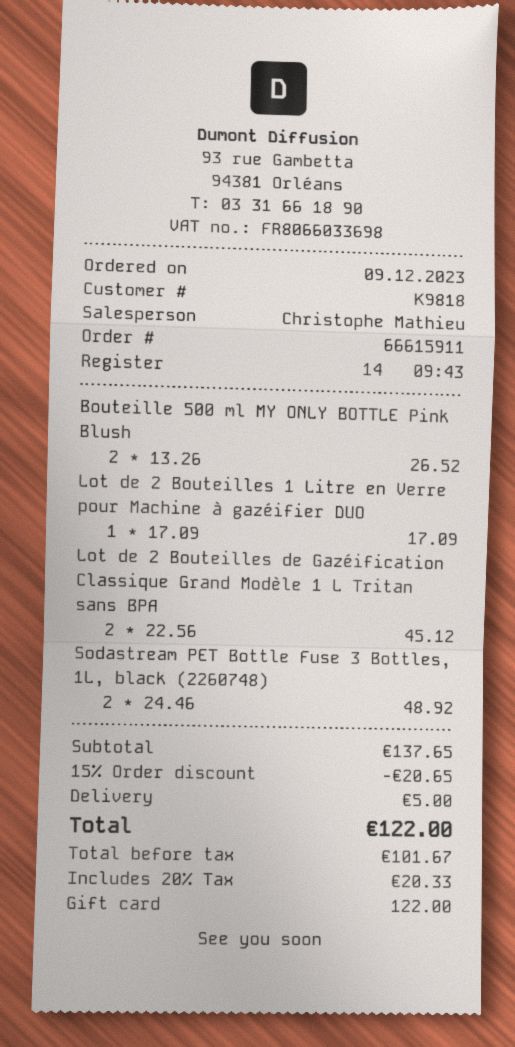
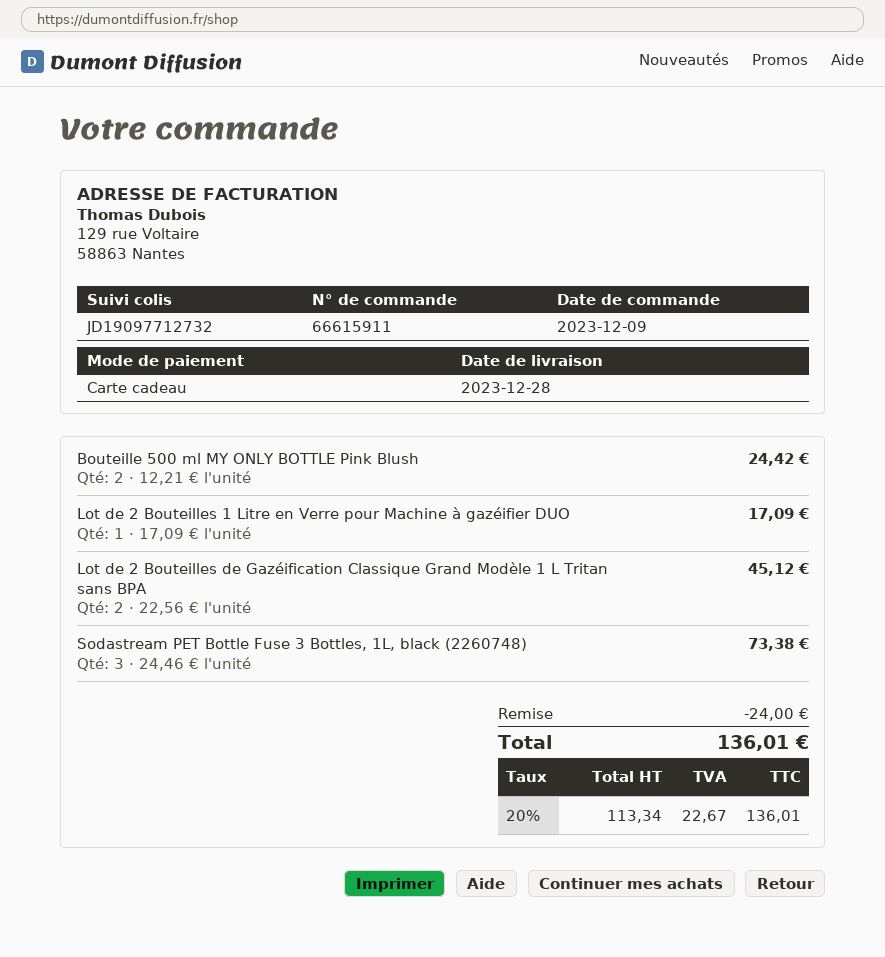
Bouteille 500 ml MY ONLY BOTTLE Pink Blush: 2 x 13.26 = 26.52 -> 2 x 12.21 = 24.42
Sodastream PET Bottle Fuse 3 Bottles, 1L, black (2260748): 2 x 24.46 = 48.92 -> 3 x 24.46 = 73.38
discount: 20.65 -> 24.00
shipping: 5.00 -> none
net: 101.67 -> 113.34
tax: 20% = 20.33 -> 20% = 22.67
total: 122.00 -> 136.01

